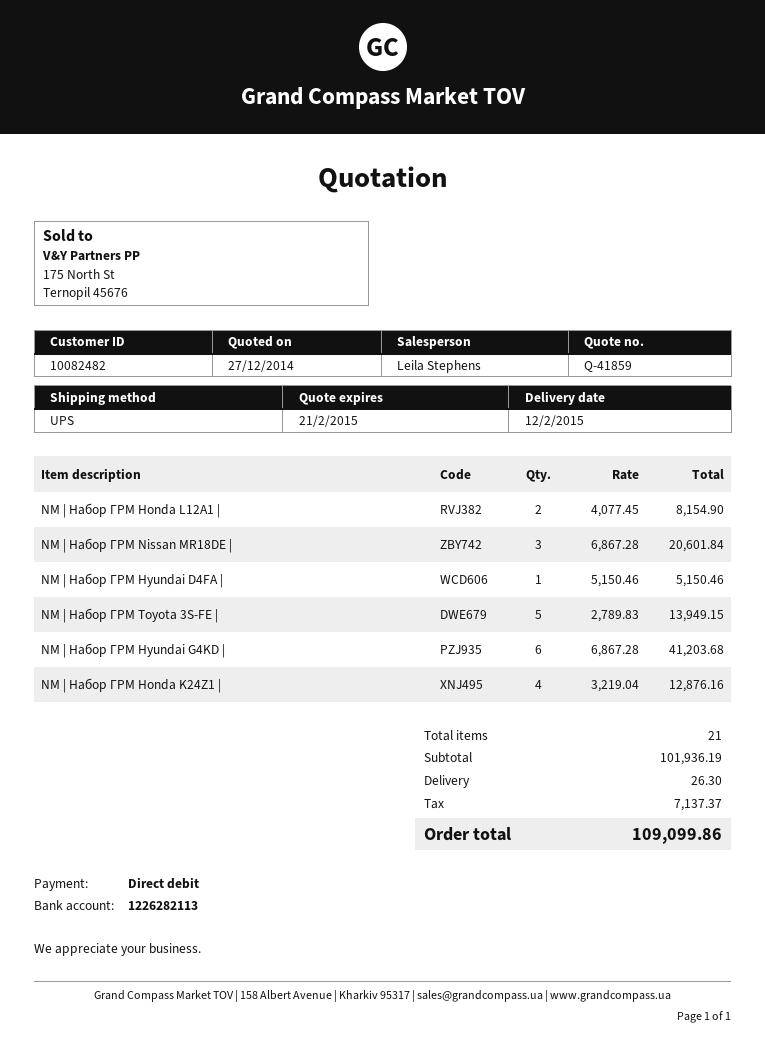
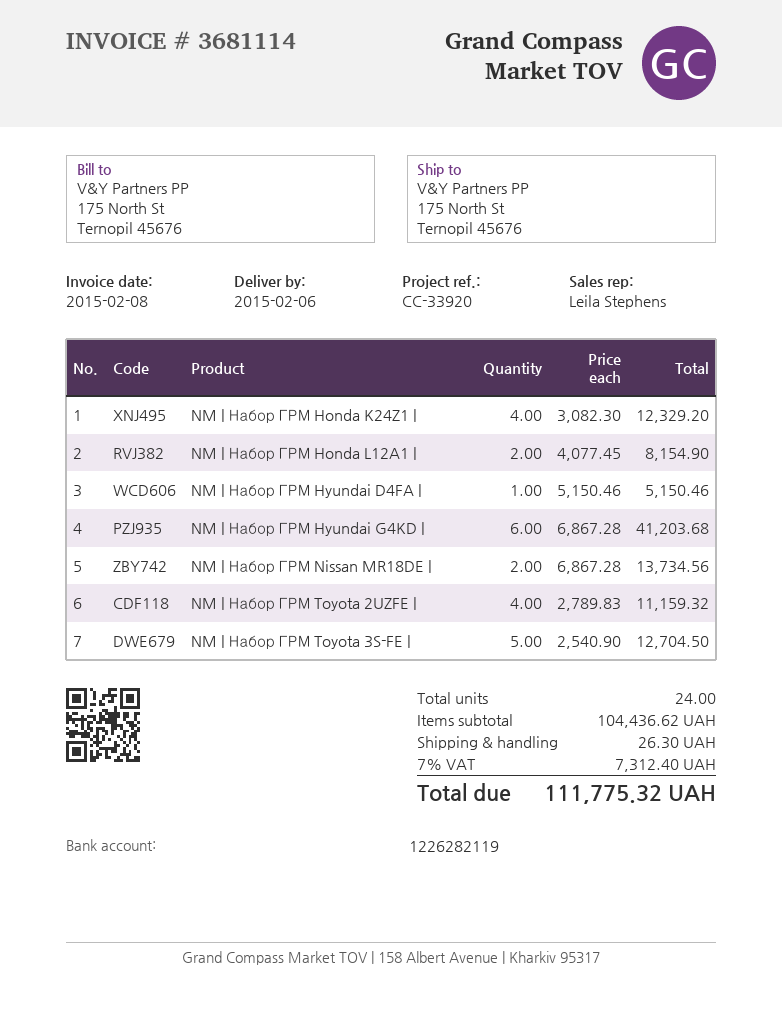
delivery date: 2015-02-12 -> 2015-02-06
bank account: 1226282113 -> 1226282119
NM | Набор ГРМ Nissan MR18DE |: 3 x 6867.28 = 20601.84 -> 2 x 6867.28 = 13734.56
NM | Набор ГРМ Toyota 3S-FE |: 5 x 2789.83 = 13949.15 -> 5 x 2540.90 = 12704.50
NM | Набор ГРМ Honda K24Z1 |: 4 x 3219.04 = 12876.16 -> 4 x 3082.30 = 12329.20
NM | Набор ГРМ Toyota 2UZFE |: none -> 4 x 2789.83 = 11159.32
total quantity: 21 -> 24
subtotal: 101936.19 -> 104436.62
tax: 7137.37 -> 7312.40
total: 109099.86 -> 111775.32

